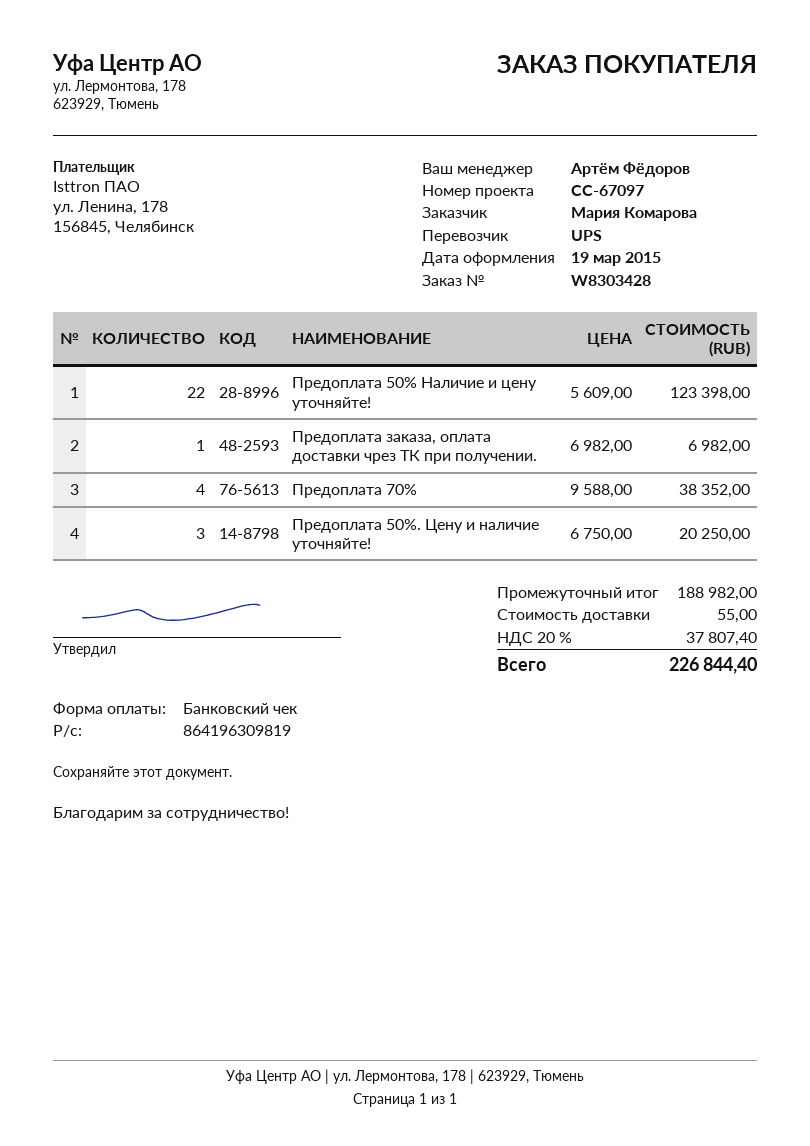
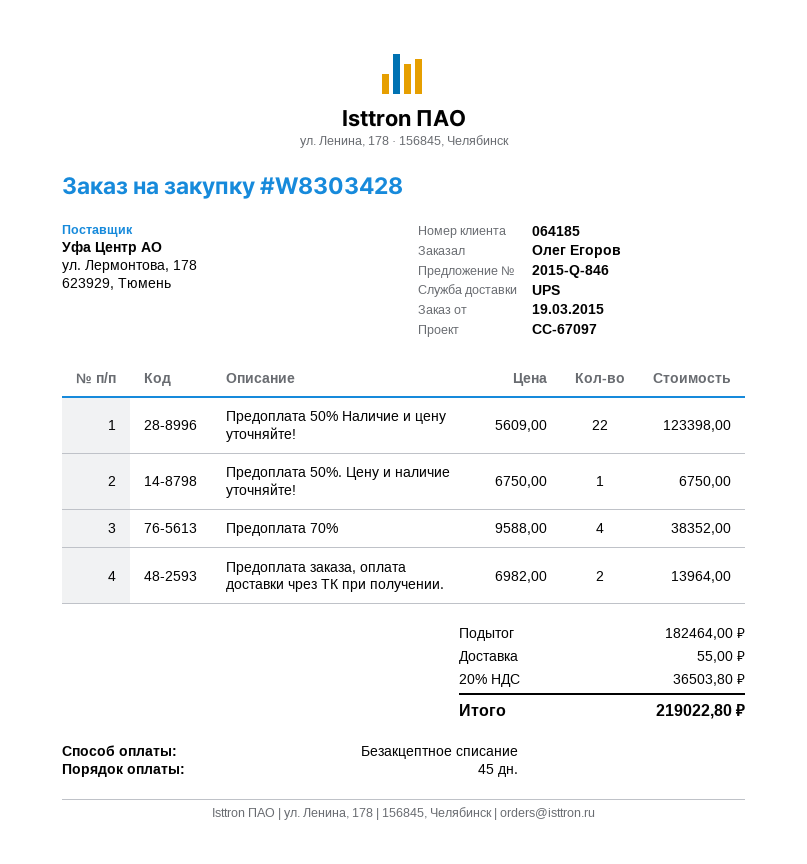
ordered by: Мария Комарова -> Олег Егоров
payment method: cheque -> direct debit
Предоплата заказа, оплата доставки чрез ТК при получении.: 1 x 6982.00 = 6982.00 -> 2 x 6982.00 = 13964.00
Предоплата 50%. Цену и наличие уточняйте!: 3 x 6750.00 = 20250.00 -> 1 x 6750.00 = 6750.00
subtotal: 188982.00 -> 182464.00
tax: 20% = 37807.40 -> 20% = 36503.80
total: 226844.40 -> 219022.80

